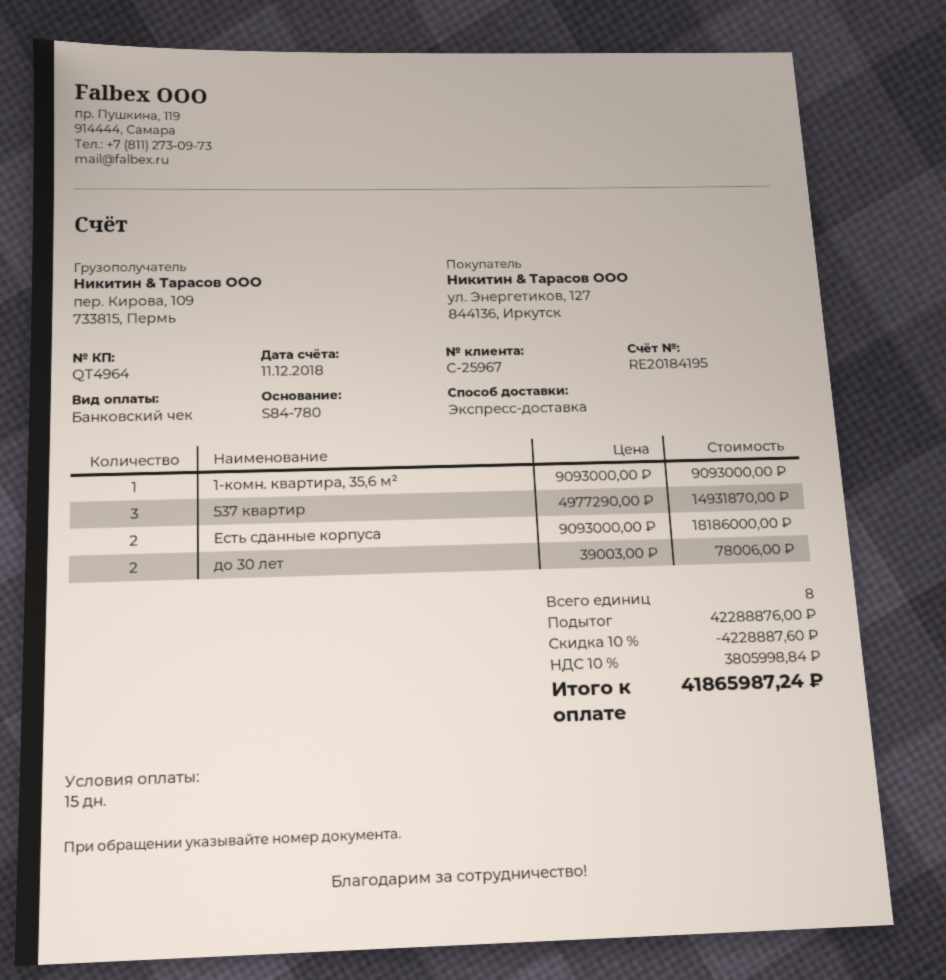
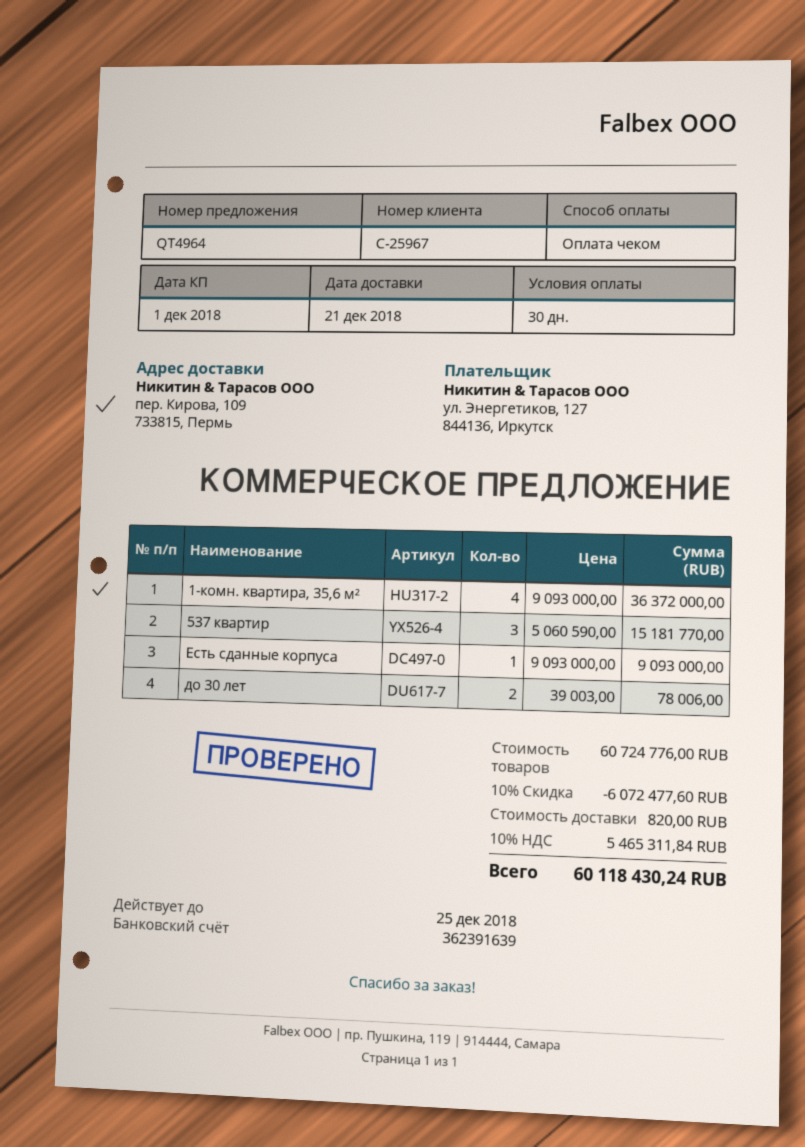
payment terms: 15 days -> 30 days
1-комн. квартира, 35,6 м²: 1 x 9093000.00 = 9093000.00 -> 4 x 9093000.00 = 36372000.00
537 квартир: 3 x 4977290.00 = 14931870.00 -> 3 x 5060590.00 = 15181770.00
Есть сданные корпуса: 2 x 9093000.00 = 18186000.00 -> 1 x 9093000.00 = 9093000.00
subtotal: 42288876.00 -> 60724776.00
discount: 10% = 4228887.60 -> 10% = 6072477.60
shipping: none -> 820.00
tax: 10% = 3805998.84 -> 10% = 5465311.84
total: 41865987.24 -> 60118430.24

